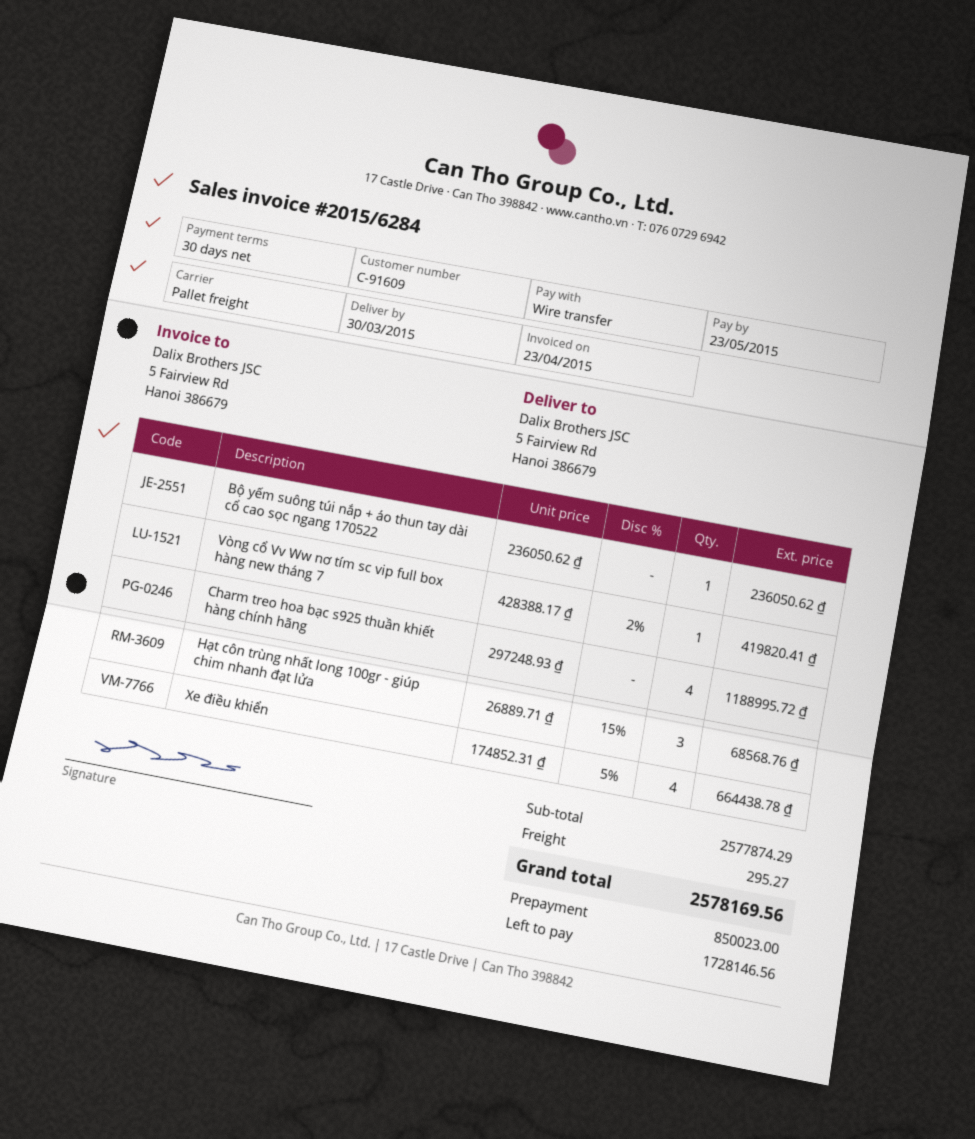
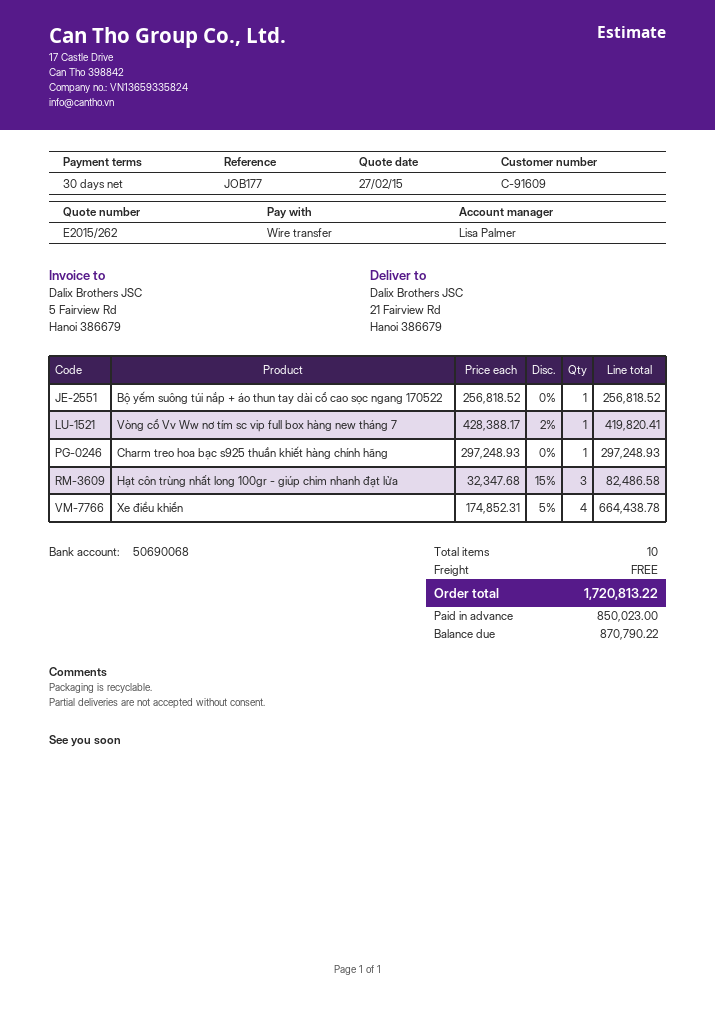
ship to: 5 Fairview Rd, Hanoi 386679 -> 21 Fairview Rd, Hanoi 386679
Bộ yếm suông túi nắp + áo thun tay dài cổ cao sọc ngang 170522: 1 x 236050.62 = 236050.62 -> 1 x 256818.52 = 256818.52
Charm treo hoa bạc s925 thuần khiết hàng chính hãng: 4 x 297248.93 = 1188995.72 -> 1 x 297248.93 = 297248.93
Hạt côn trùng nhất long 100gr - giúp chim nhanh đạt lửa: 3 x 26889.71 - 15% = 68568.76 -> 3 x 32347.68 - 15% = 82486.58
shipping: 295.27 -> 0.00
total: 2578169.56 -> 1720813.22
balance: 1728146.56 -> 870790.22

